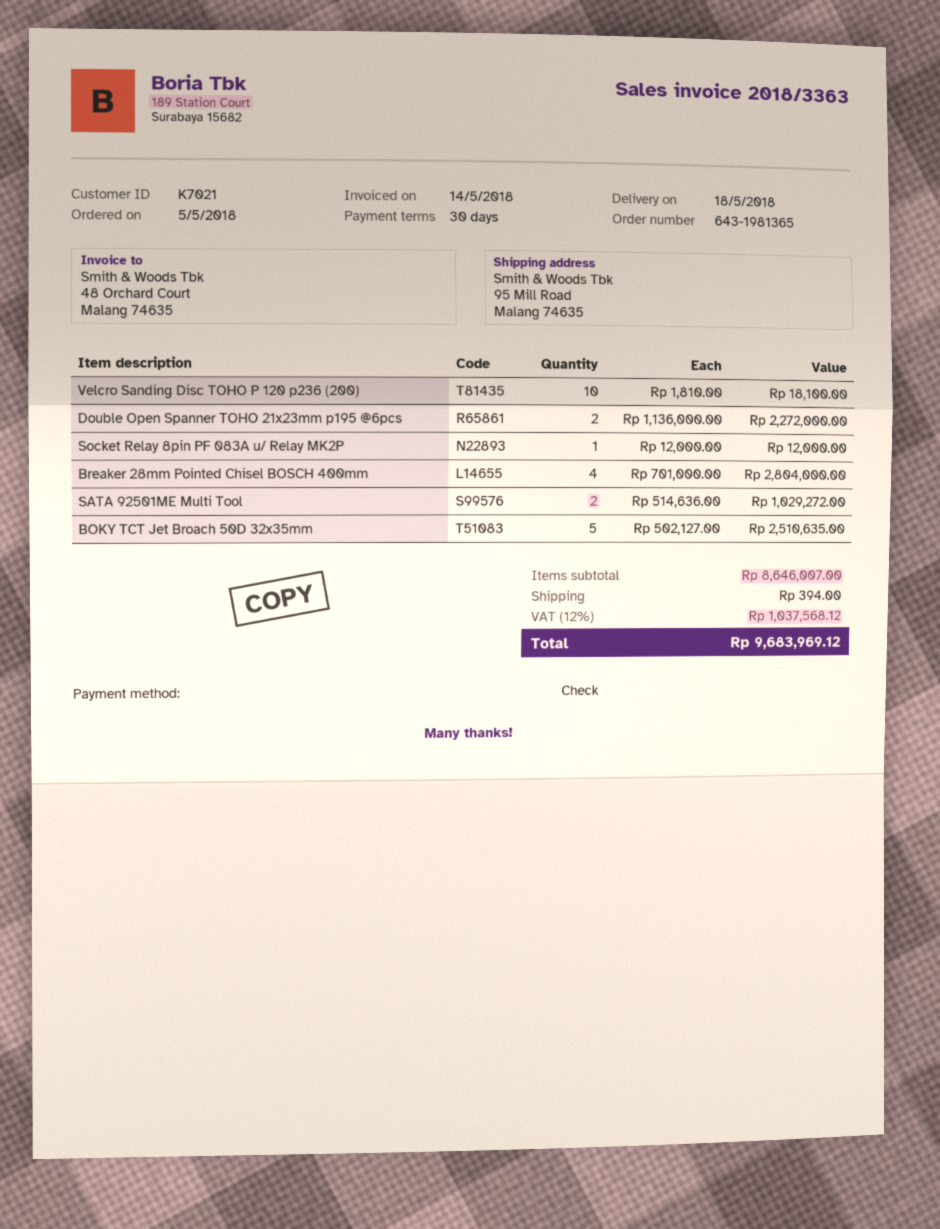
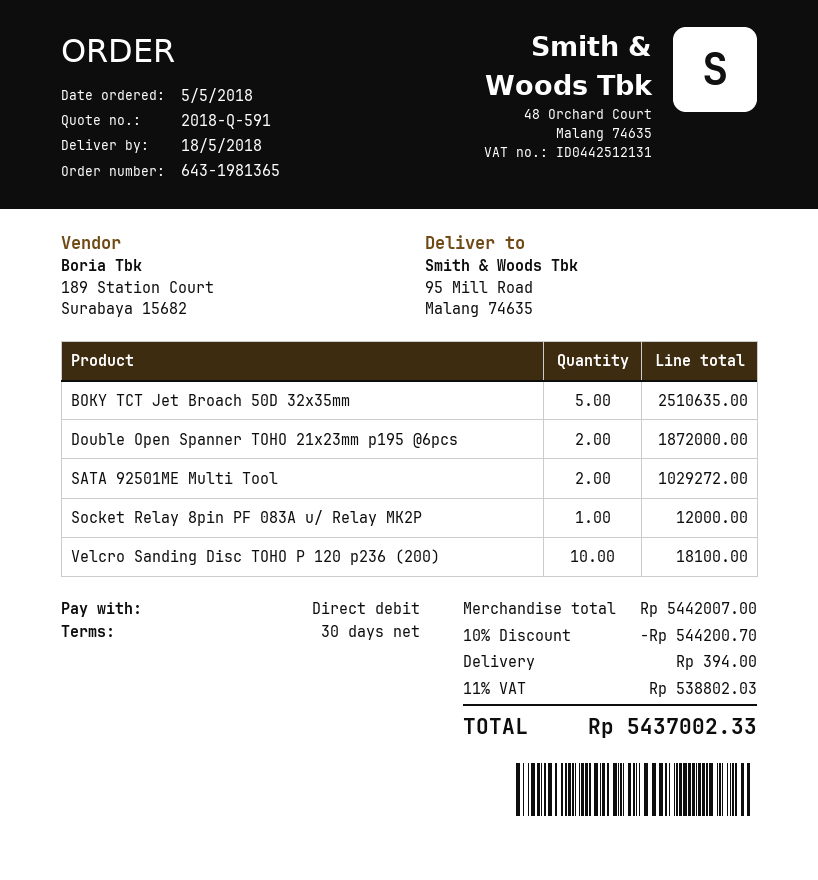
payment method: cheque -> direct debit
Double Open Spanner TOHO 21x23mm p195 @6pcs: 2 for 2272000.00 -> 2 for 1872000.00
Breaker 28mm Pointed Chisel BOSCH 400mm: 4 for 2804000.00 -> none
subtotal: 8646007.00 -> 5442007.00
discount: none -> 10% = 544200.70
tax: 12% = 1037568.12 -> 11% = 538802.03
total: 9683969.12 -> 5437002.33

